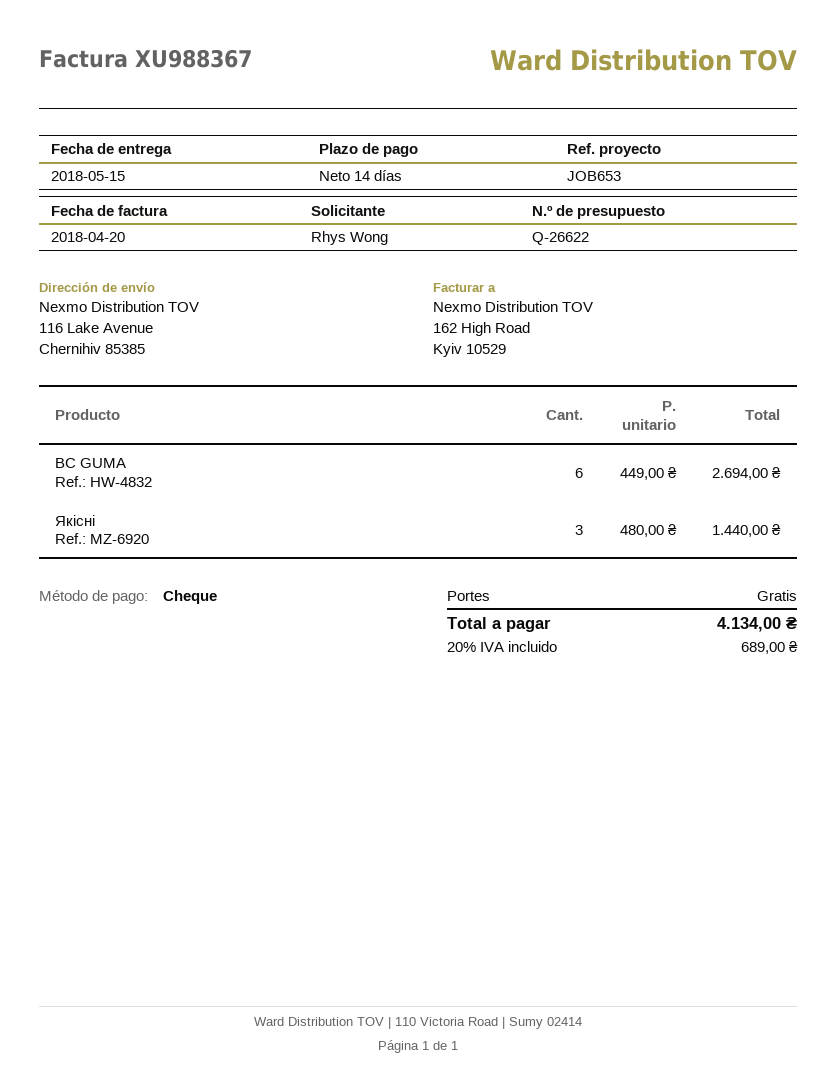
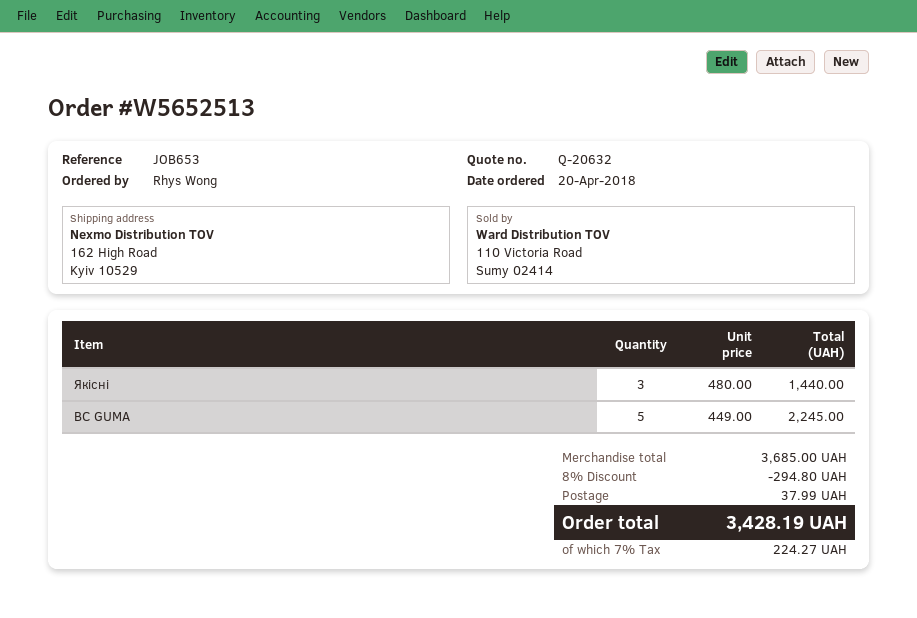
quote number: Q-26622 -> Q-20632
ship to: 116 Lake Avenue, Chernihiv 85385 -> 162 High Road, Kyiv 10529
BC GUMA: 6 x 449.00 = 2694.00 -> 5 x 449.00 = 2245.00
discount: none -> 8% = 294.80
shipping: 0.00 -> 37.99
tax: 20% = 689.00 -> 7% = 224.27
total: 4134.00 -> 3428.19

